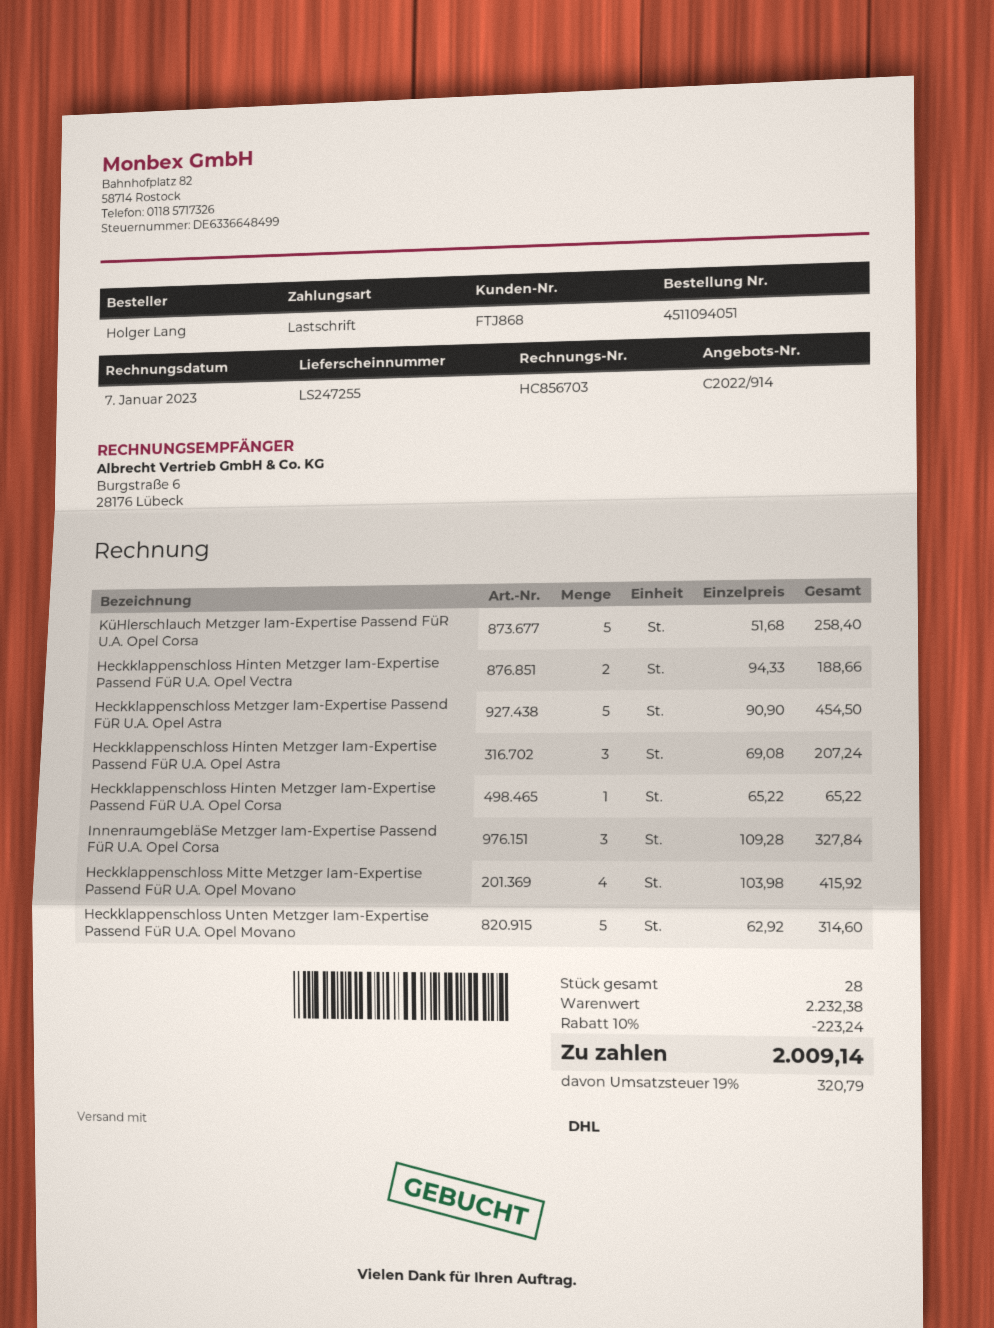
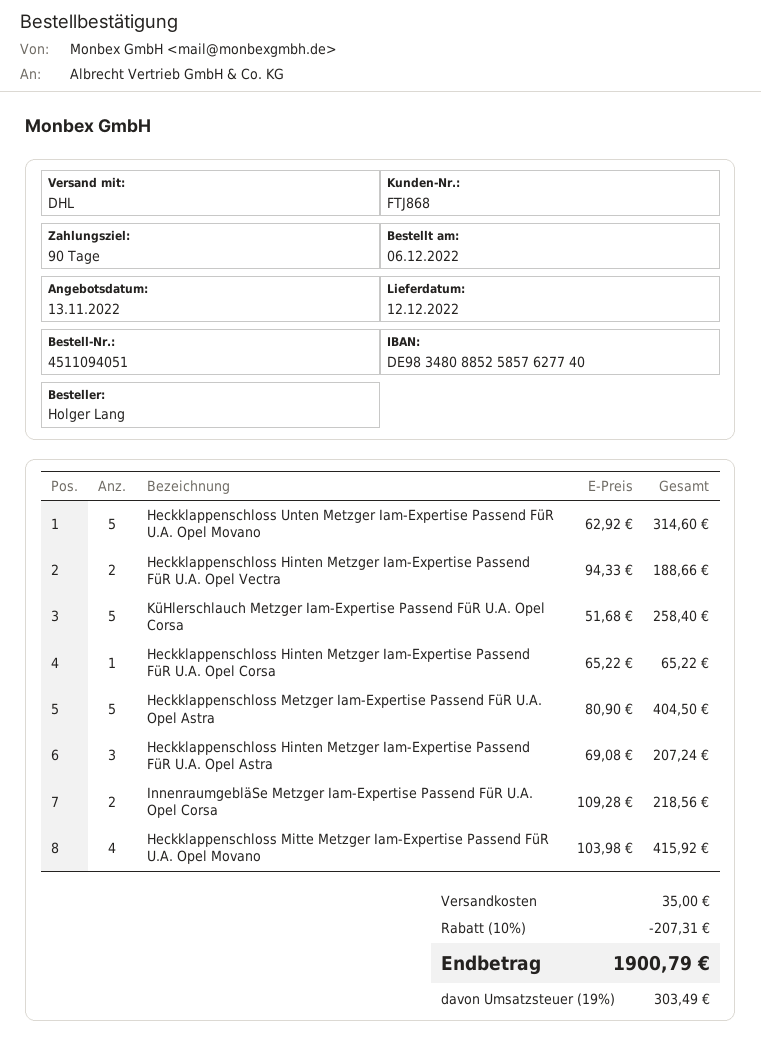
Heckklappenschloss Metzger Iam-Expertise Passend FüR U.A. Opel Astra: 5 x 90.90 = 454.50 -> 5 x 80.90 = 404.50
InnenraumgebläSe Metzger Iam-Expertise Passend FüR U.A. Opel Corsa: 3 x 109.28 = 327.84 -> 2 x 109.28 = 218.56
discount: 10% = 223.24 -> 10% = 207.31
shipping: none -> 35.00
tax: 19% = 320.79 -> 19% = 303.49
total: 2009.14 -> 1900.79

